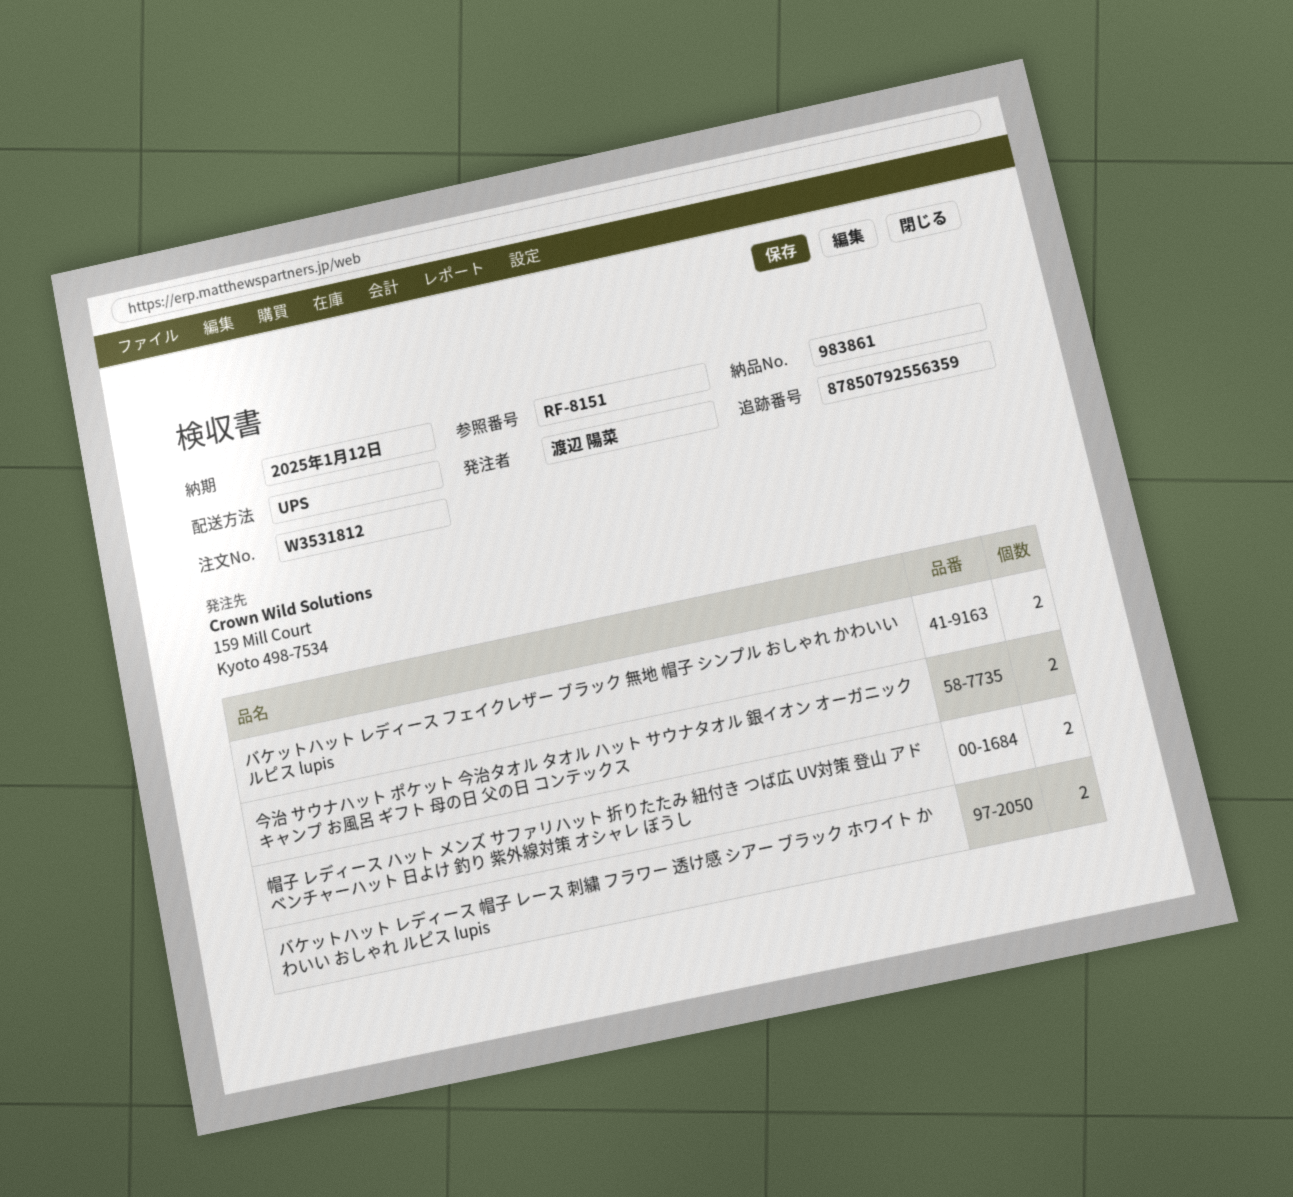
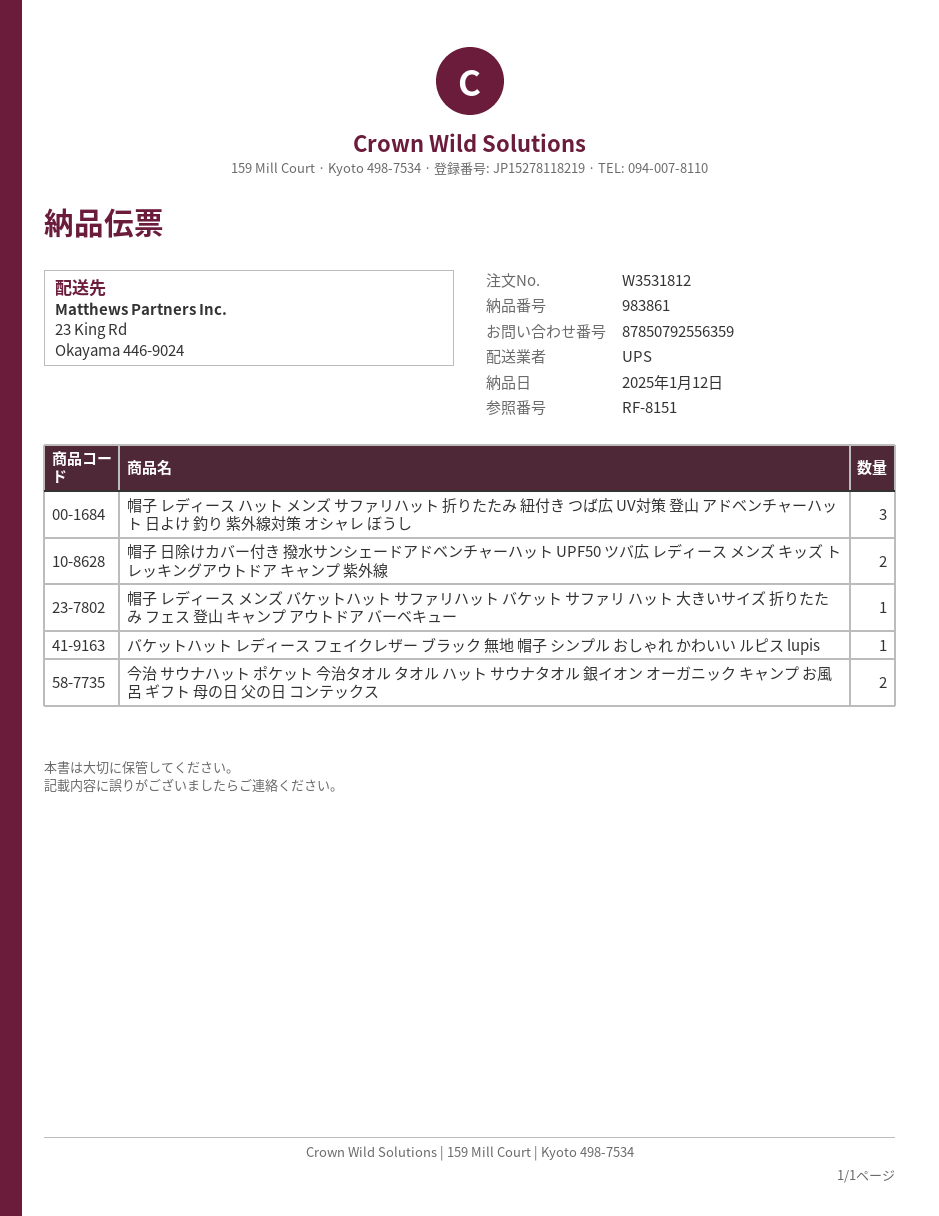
バケットハット レディース フェイクレザー ブラック 無地 帽子 シンプル おしゃれ かわいい ルピス lupis: 2 -> 1
帽子 レディース ハット メンズ サファリハット 折りたたみ 紐付き つば広 UV対策 登山 アドベンチャーハット 日よけ 釣り 紫外線対策 オシャレ ぼうし: 2 -> 3
バケットハット レディース 帽子 レース 刺繍 フラワー 透け感 シアー ブラック ホワイト かわいい おしゃれ ルピス lupis: 2 -> none
帽子 日除けカバー付き 撥水サンシェードアドベンチャーハット UPF50 ツバ広 レディース メンズ キッズ トレッキングアウトドア キャンプ 紫外線: none -> 2
帽子 レディース メンズ バケットハット サファリハット バケット サファリ ハット 大きいサイズ 折りたたみ フェス 登山 キャンプ アウトドア バーベキュー: none -> 1

